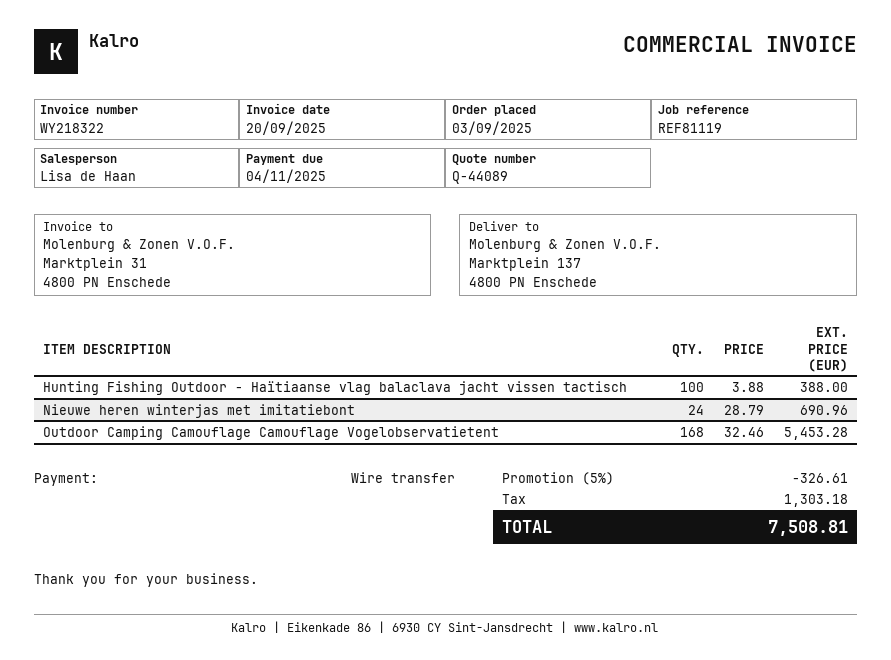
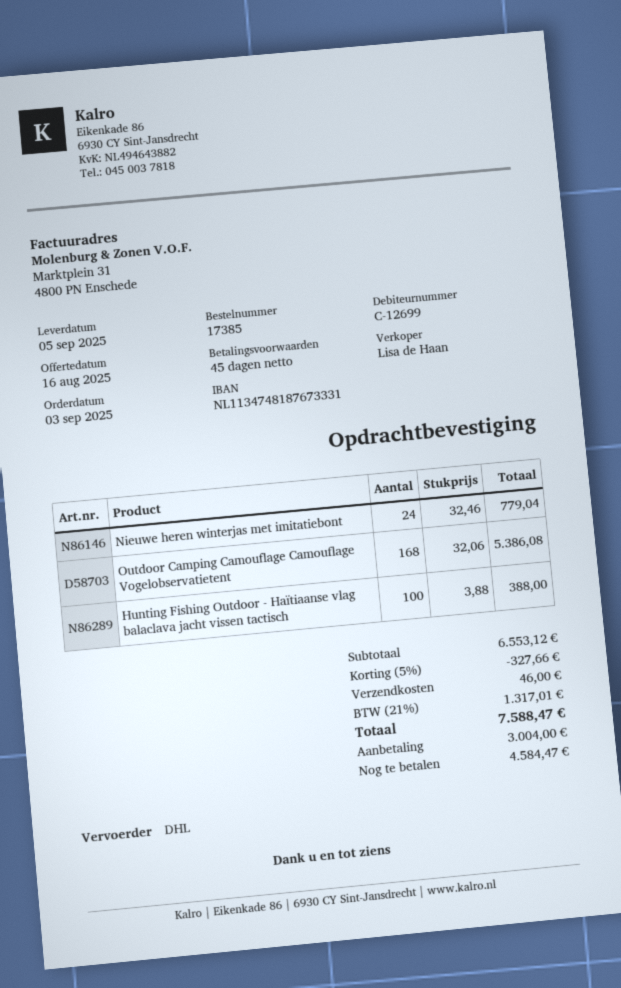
Nieuwe heren winterjas met imitatiebont: 24 x 28.79 = 690.96 -> 24 x 32.46 = 779.04
Outdoor Camping Camouflage Camouflage Vogelobservatietent: 168 x 32.46 = 5453.28 -> 168 x 32.06 = 5386.08
discount: 5% = 326.61 -> 5% = 327.66
shipping: none -> 46.00
tax: 1303.18 -> 1317.01
total: 7508.81 -> 7588.47

